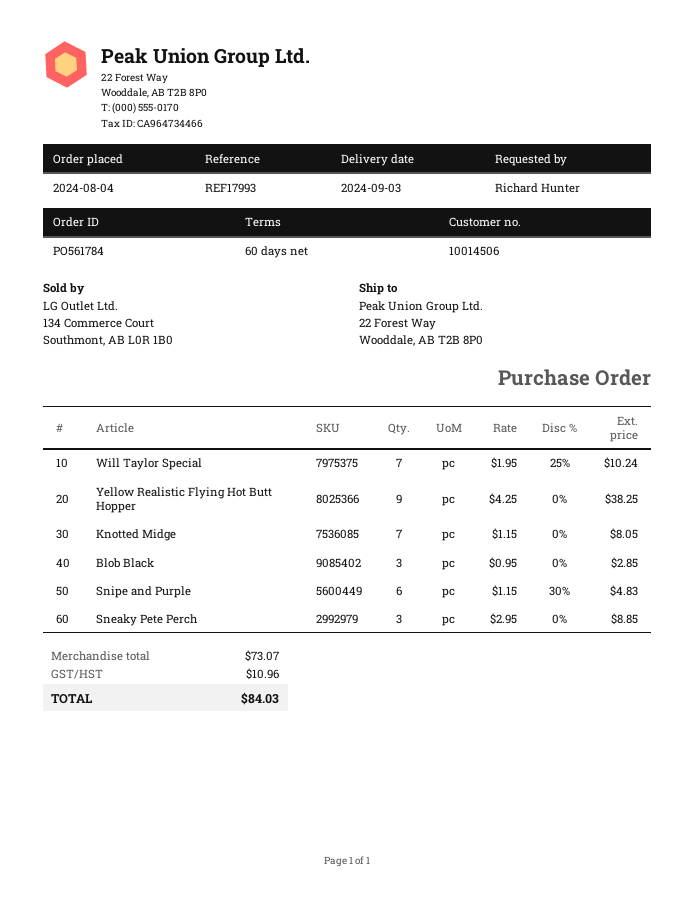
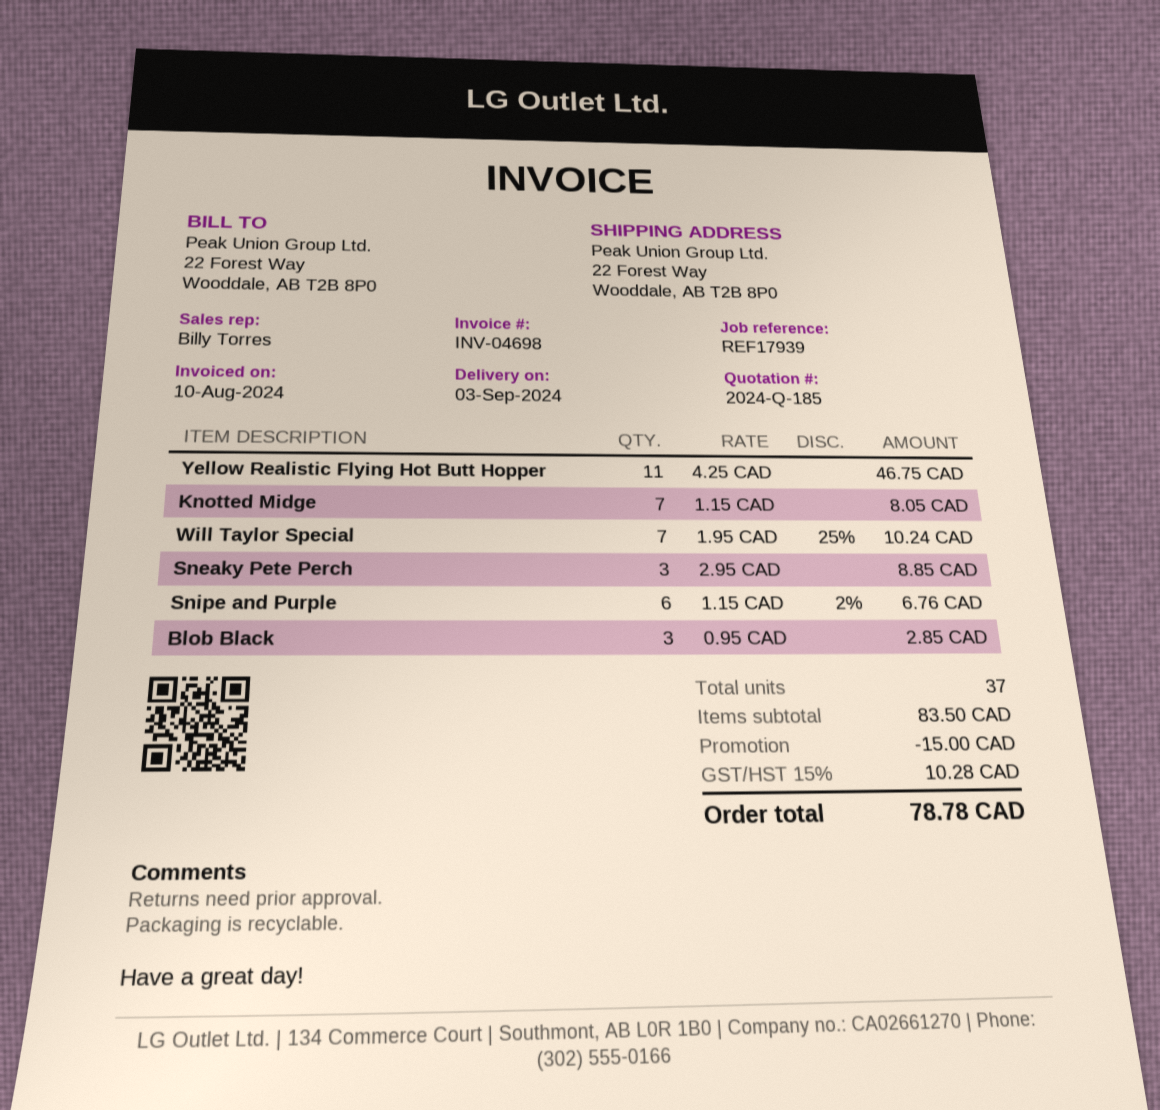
reference: REF17993 -> REF17939
Yellow Realistic Flying Hot Butt Hopper: 9 x 4.25 = 38.25 -> 11 x 4.25 = 46.75
Snipe and Purple: 6 x 1.15 - 30% = 4.83 -> 6 x 1.15 - 2% = 6.76
subtotal: 73.07 -> 83.50
discount: none -> 15.00
tax: 10.96 -> 10.28
total: 84.03 -> 78.78

